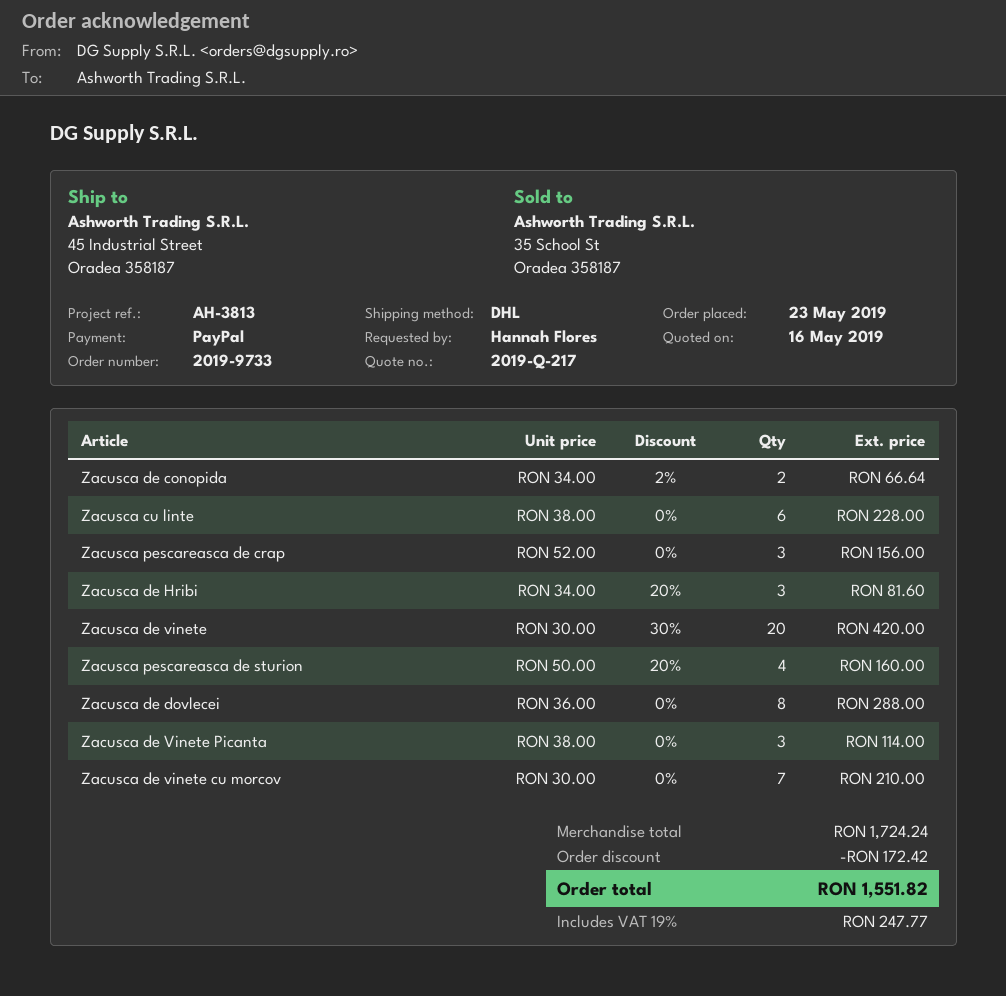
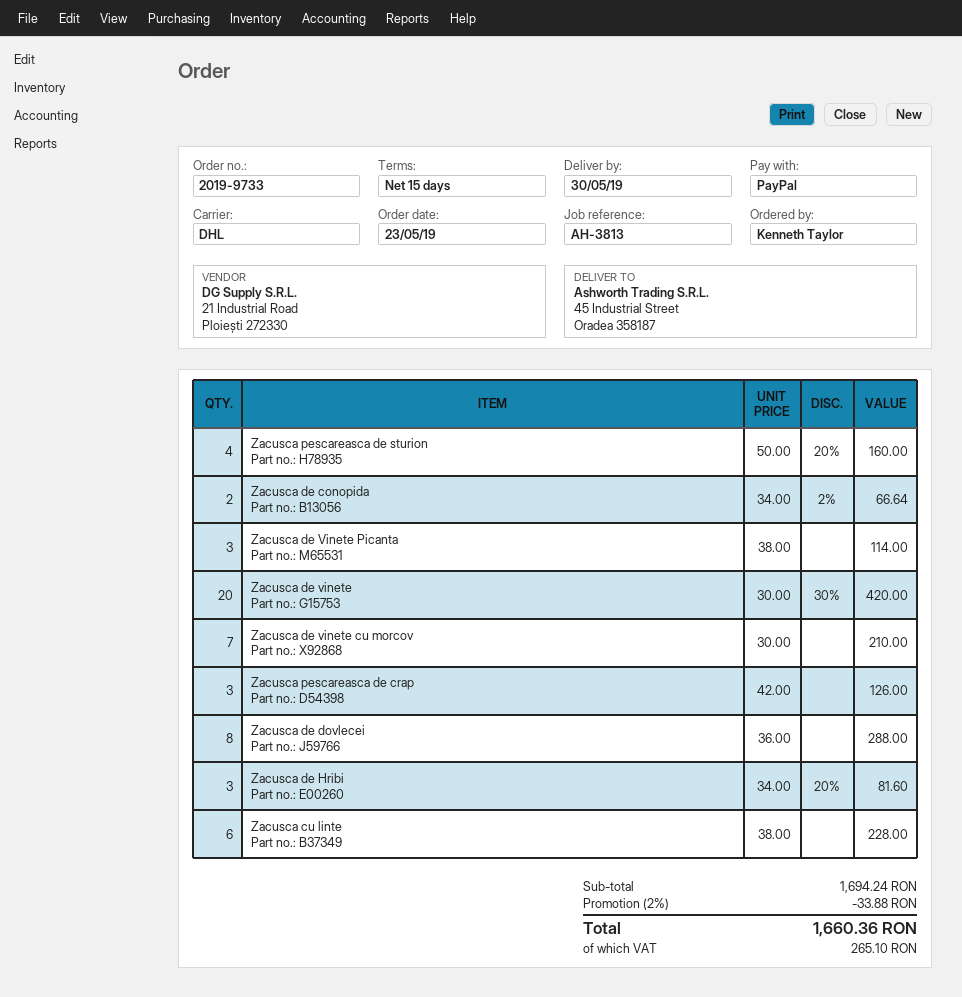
ordered by: Hannah Flores -> Kenneth Taylor
Zacusca pescareasca de crap: 3 x 52.00 = 156.00 -> 3 x 42.00 = 126.00
subtotal: 1724.24 -> 1694.24
discount: 172.42 -> 33.88
tax: 247.77 -> 265.10
total: 1551.82 -> 1660.36

